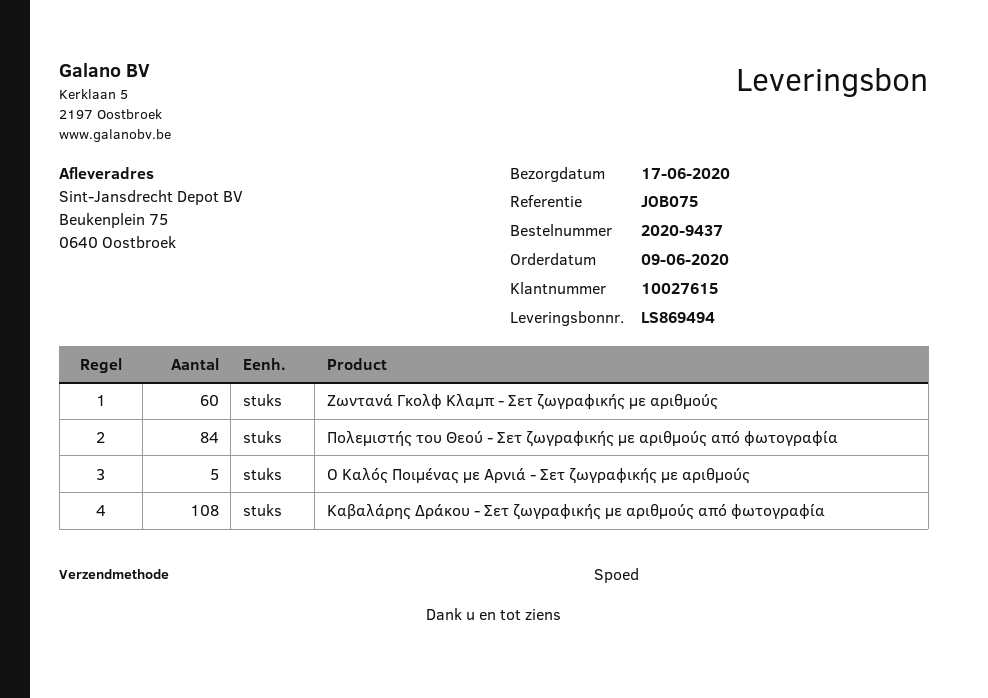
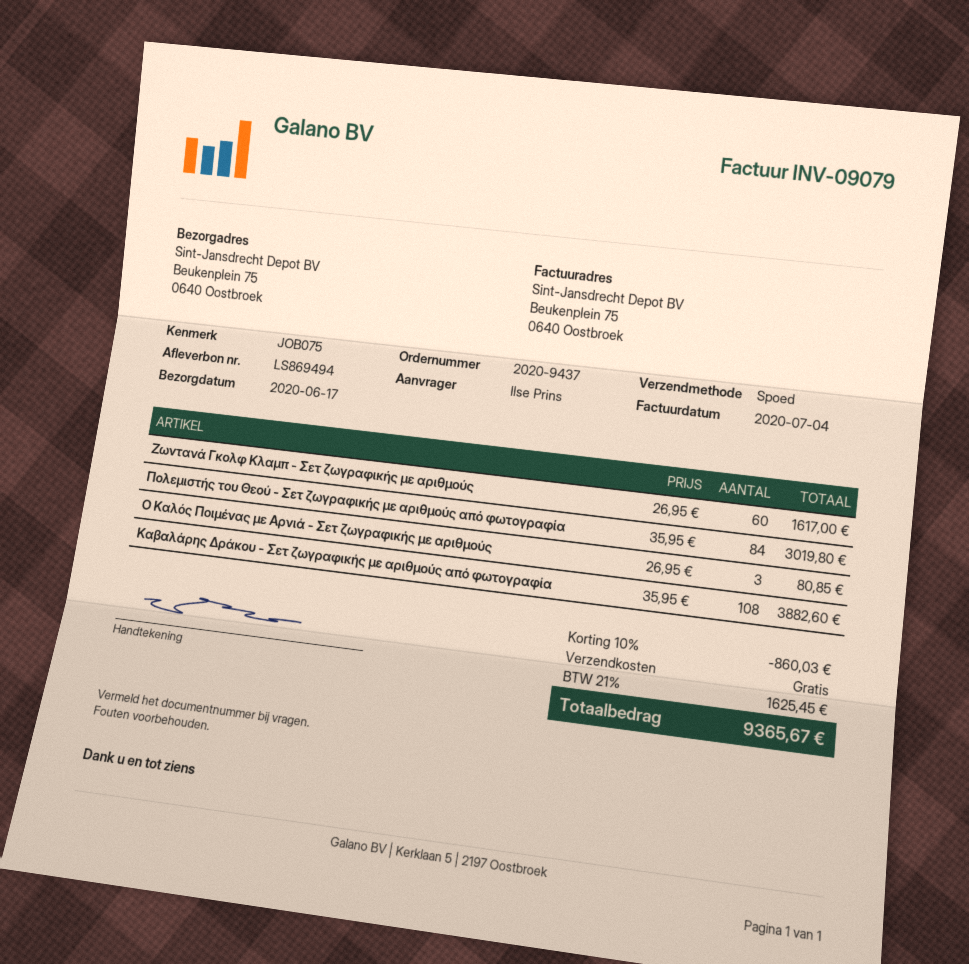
Ο Καλός Ποιμένας με Αρνιά - Σετ ζωγραφικής με αριθμούς: 5 -> 3

